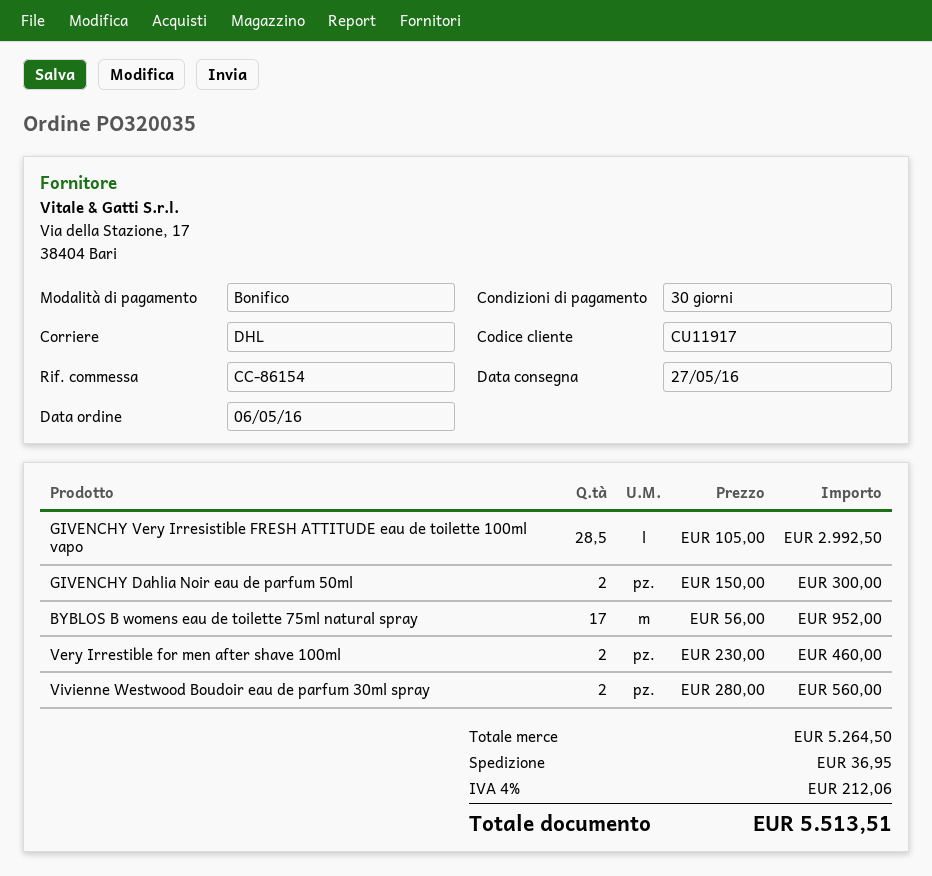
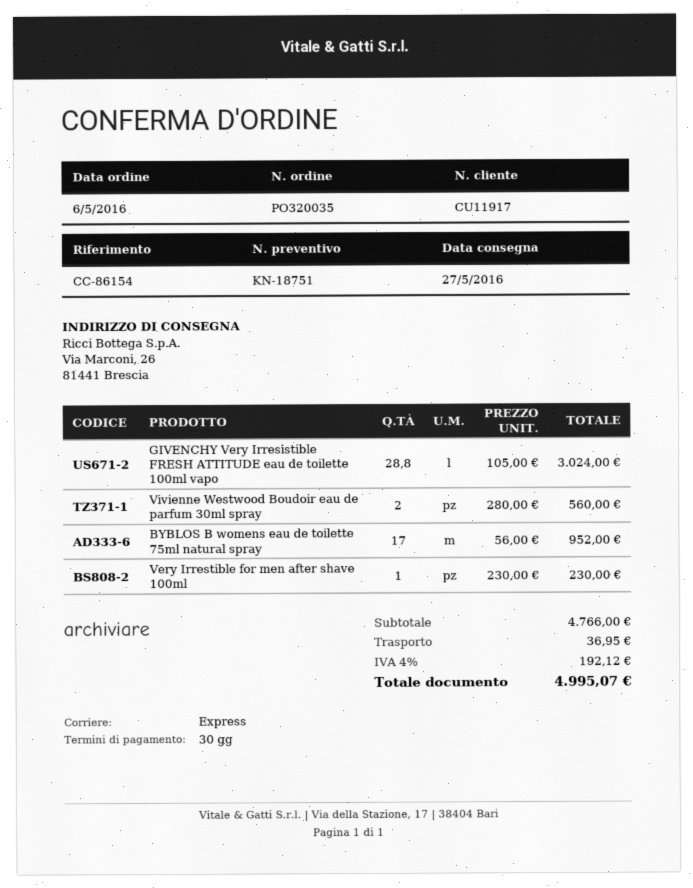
shipping method: DHL -> express
GIVENCHY Very Irresistible FRESH ATTITUDE eau de toilette 100ml vapo: 28.5 x 105.00 = 2992.50 -> 28.8 x 105.00 = 3024.00
GIVENCHY Dahlia Noir eau de parfum 50ml: 2 x 150.00 = 300.00 -> none
Very Irrestible for men after shave 100ml: 2 x 230.00 = 460.00 -> 1 x 230.00 = 230.00
subtotal: 5264.50 -> 4766.00
tax: 4% = 212.06 -> 4% = 192.12
total: 5513.51 -> 4995.07

